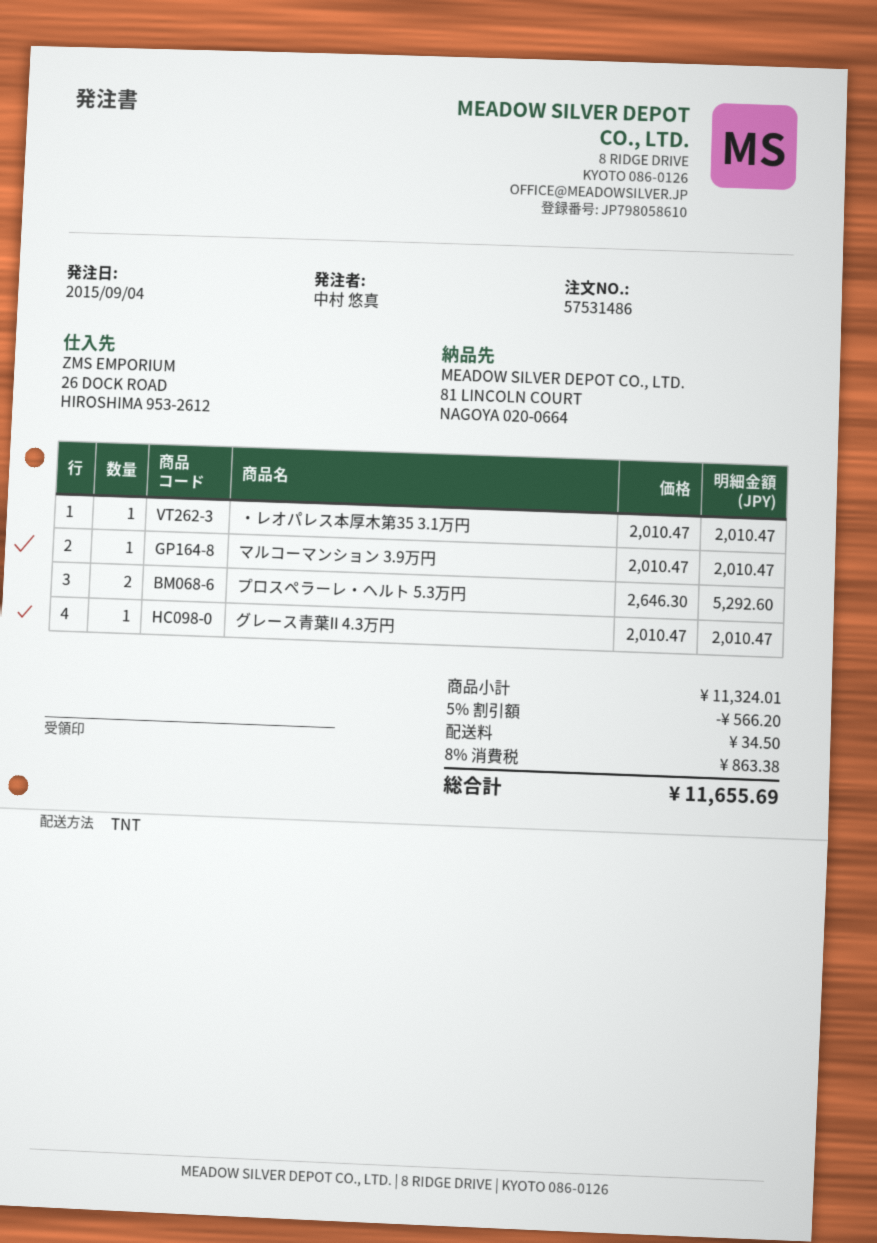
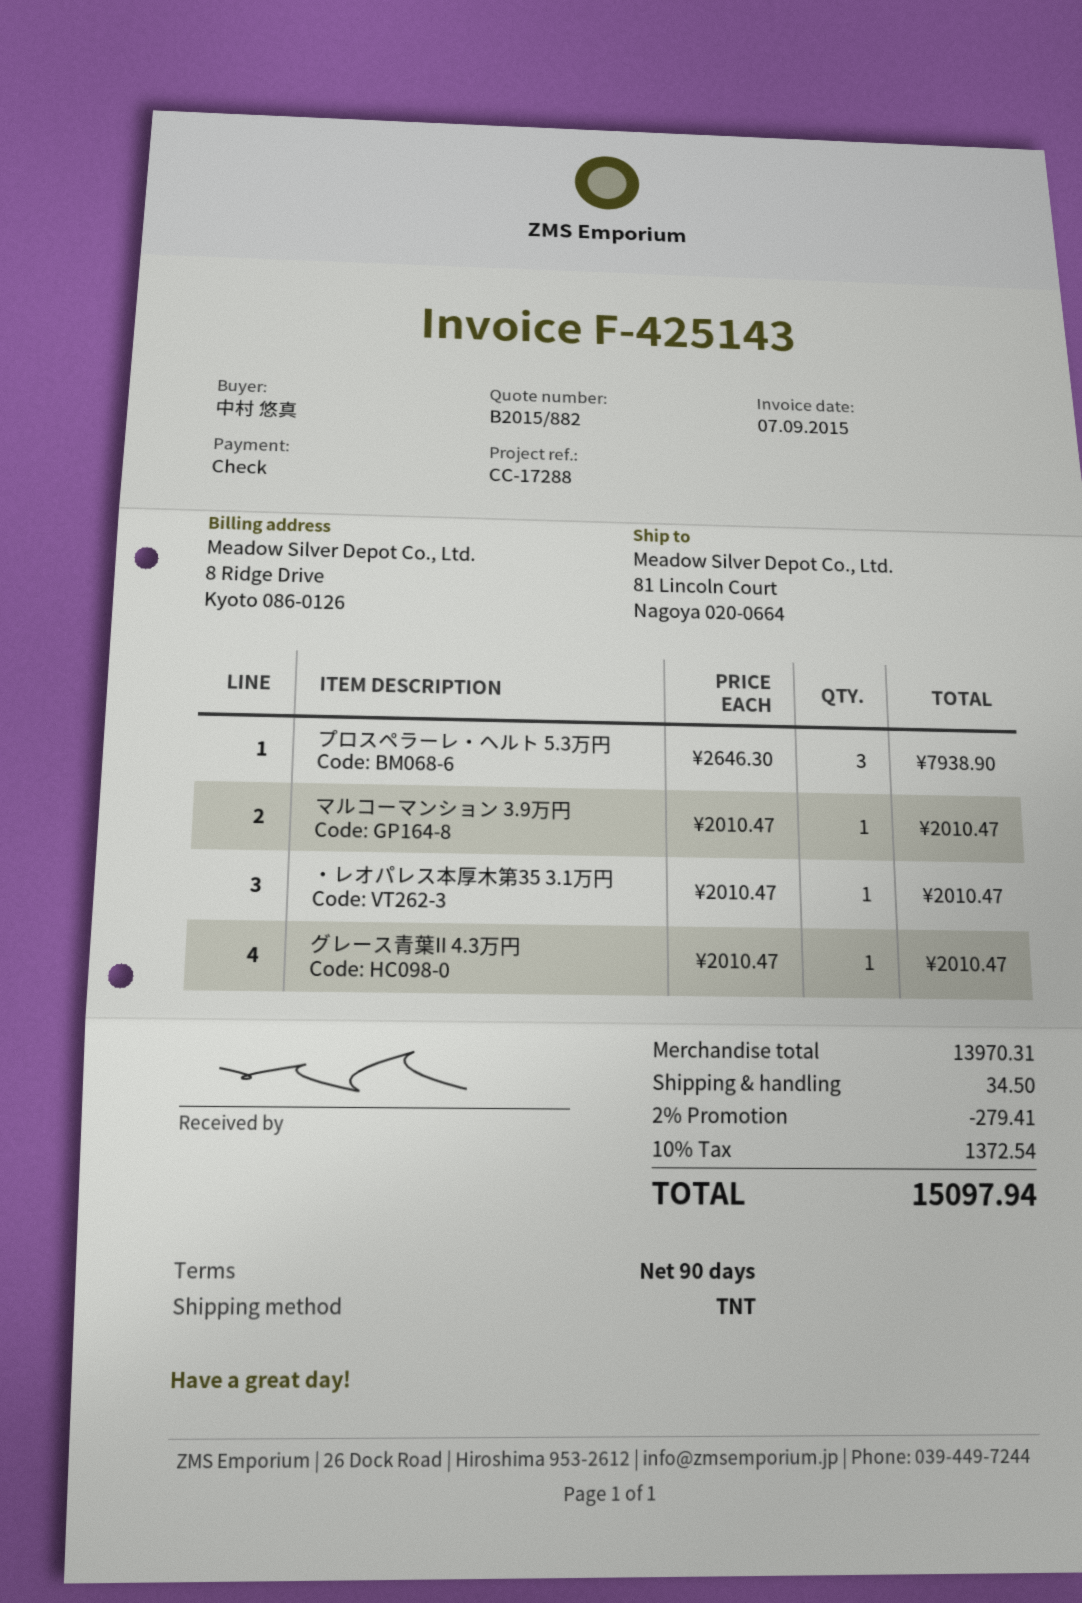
プロスペラーレ・ヘルト 5.3万円: 2 x 2646.30 = 5292.60 -> 3 x 2646.30 = 7938.90
subtotal: 11324.01 -> 13970.31
discount: 5% = 566.20 -> 2% = 279.41
tax: 8% = 863.38 -> 10% = 1372.54
total: 11655.69 -> 15097.94

